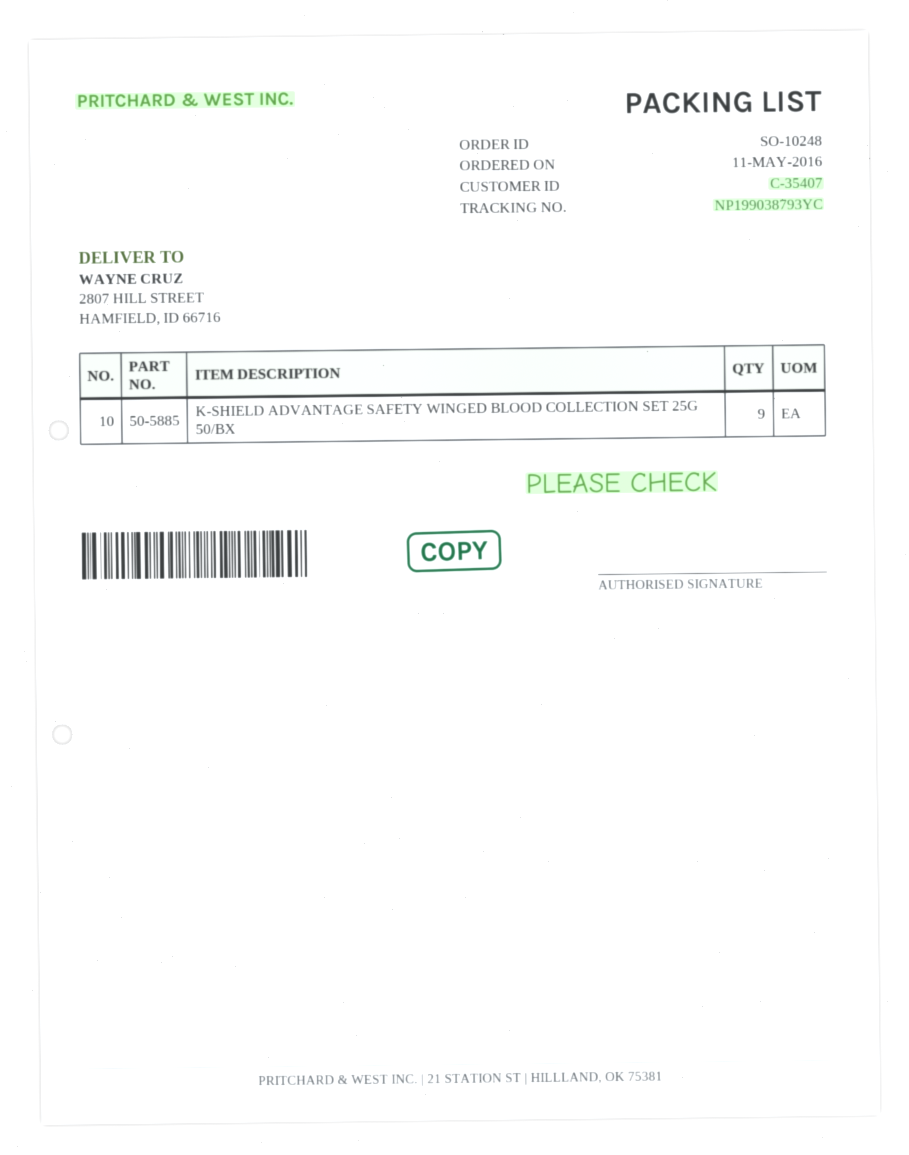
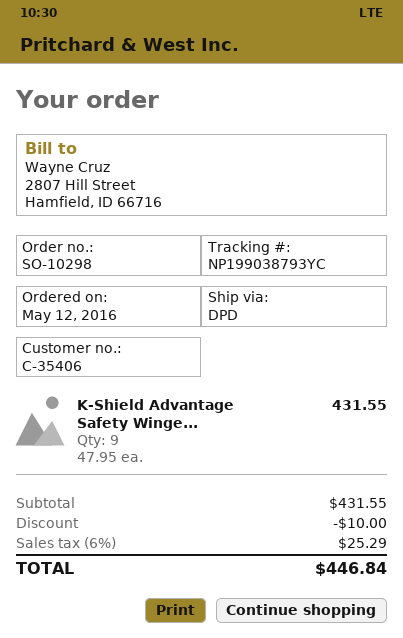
order number: SO-10248 -> SO-10298
order date: 2016-05-11 -> 2016-05-12
customer number: C-35407 -> C-35406

